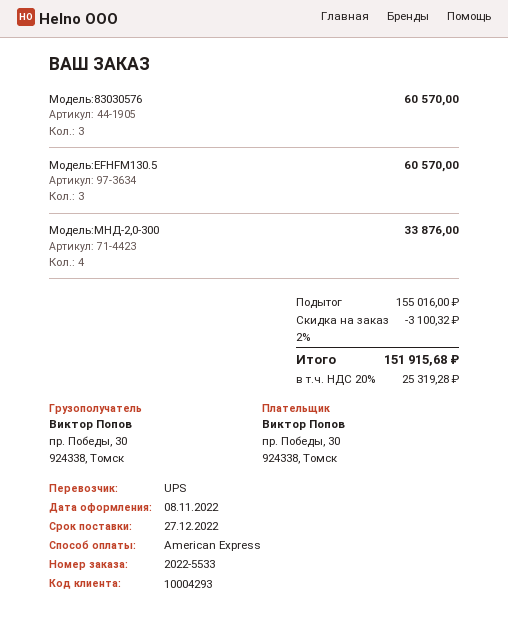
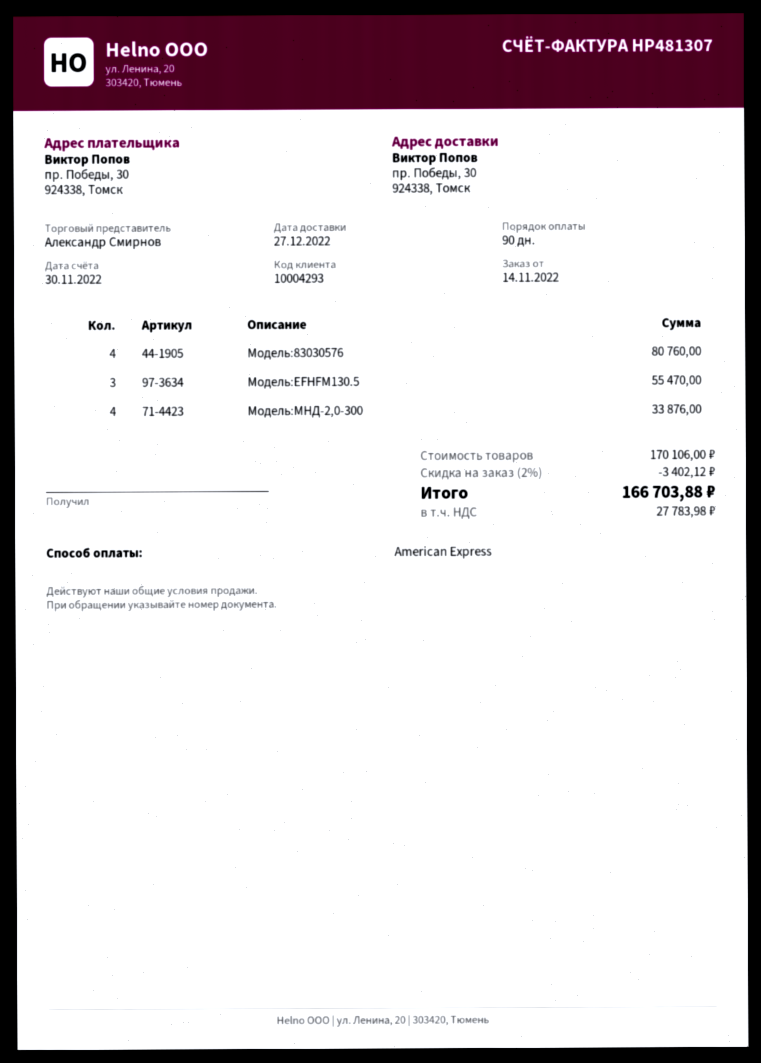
order date: 2022-11-08 -> 2022-11-14
Модель:83030576: 3 for 60570.00 -> 4 for 80760.00
Модель:EFHFM130.5: 3 for 60570.00 -> 3 for 55470.00
subtotal: 155016.00 -> 170106.00
discount: 2% = 3100.32 -> 2% = 3402.12
tax: 25319.28 -> 27783.98
total: 151915.68 -> 166703.88

